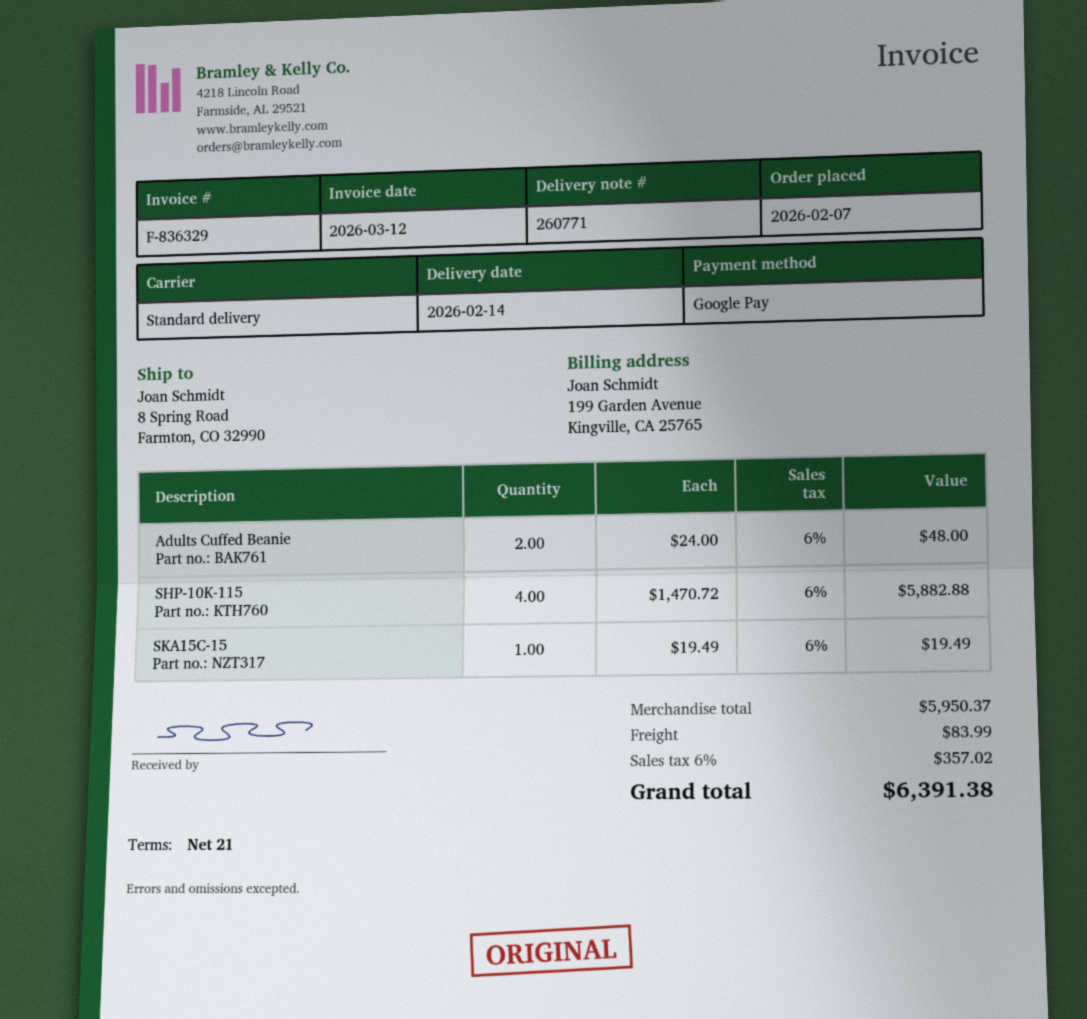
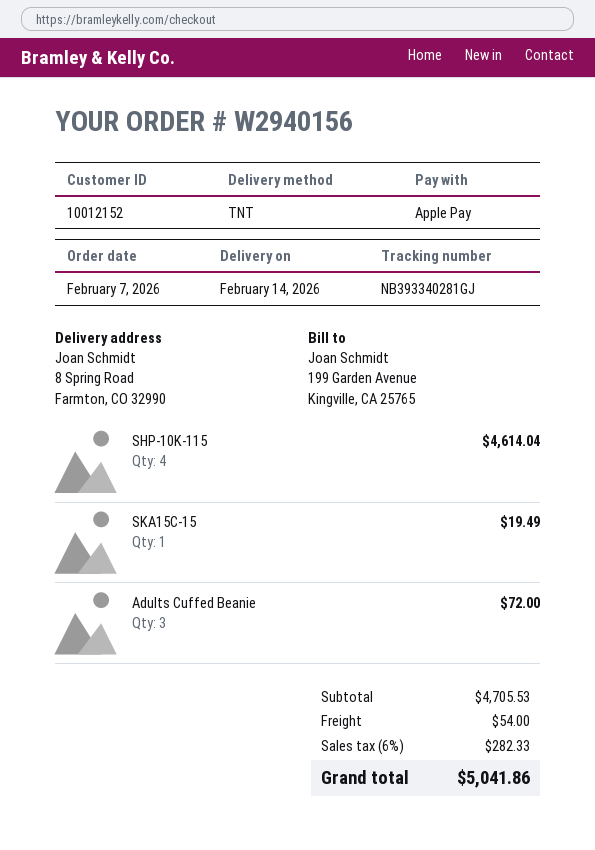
payment method: Google Pay -> Apple Pay
shipping method: standard -> TNT
Adults Cuffed Beanie: 2 for 48.00 -> 3 for 72.00
SHP-10K-115: 4 for 5882.88 -> 4 for 4614.04
subtotal: 5950.37 -> 4705.53
shipping: 83.99 -> 54.00
tax: 6% = 357.02 -> 6% = 282.33
total: 6391.38 -> 5041.86

